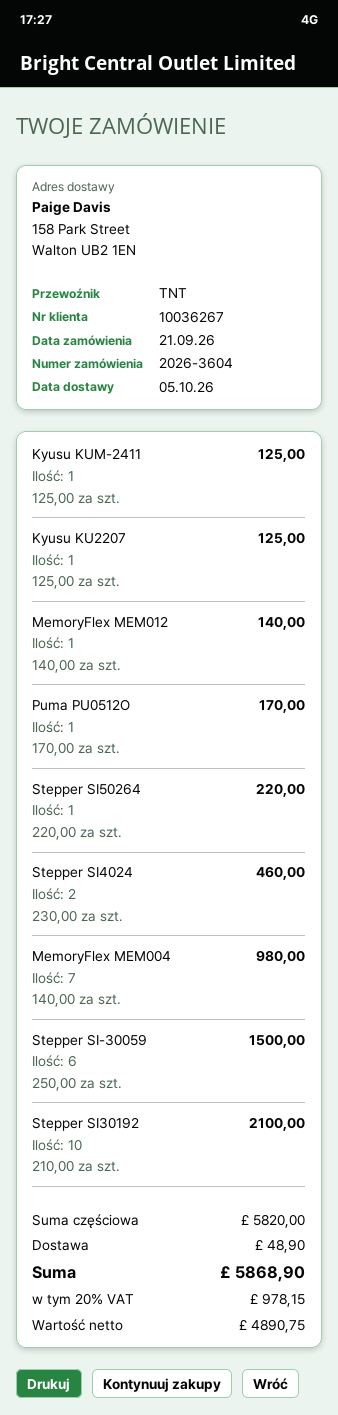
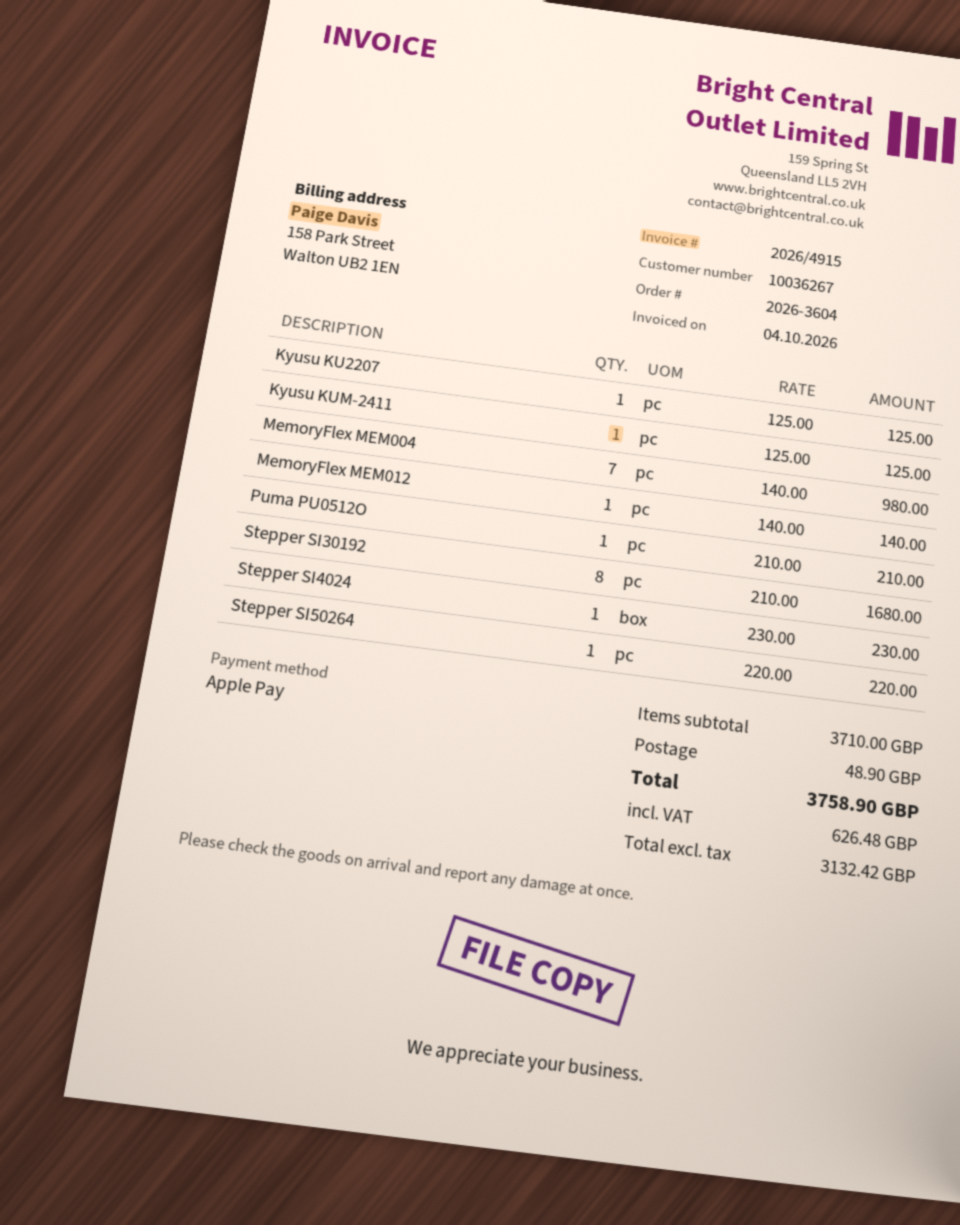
Puma PU0512O: 1 x 170.00 = 170.00 -> 1 x 210.00 = 210.00
Stepper SI4024: 2 x 230.00 = 460.00 -> 1 x 230.00 = 230.00
Stepper SI-30059: 6 x 250.00 = 1500.00 -> none
Stepper SI30192: 10 x 210.00 = 2100.00 -> 8 x 210.00 = 1680.00
subtotal: 5820.00 -> 3710.00
net: 4890.75 -> 3132.42
tax: 978.15 -> 626.48
total: 5868.90 -> 3758.90

